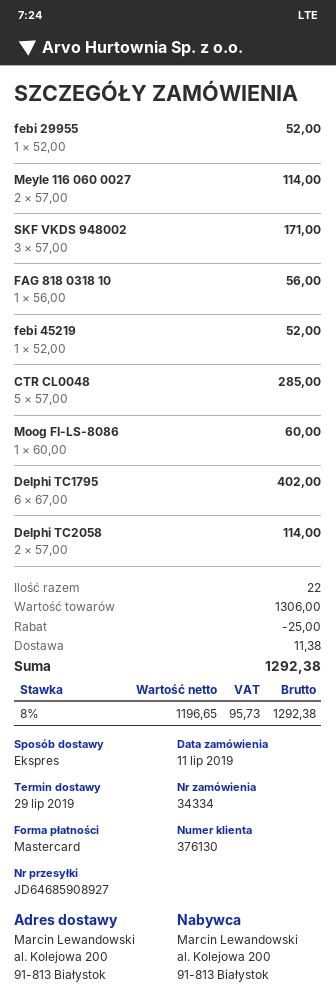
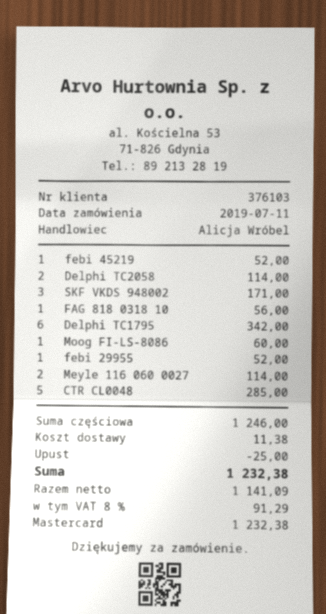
customer number: 376130 -> 376103
Delphi TC1795: 6 for 402.00 -> 6 for 342.00
subtotal: 1306.00 -> 1246.00
net: 1196.65 -> 1141.09
tax: 8% = 95.73 -> 8% = 91.29
total: 1292.38 -> 1232.38

